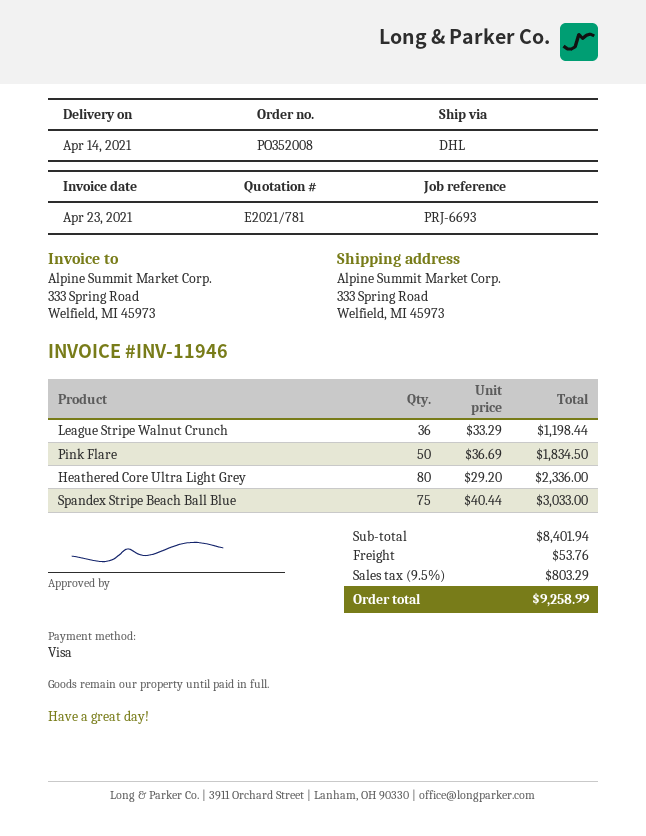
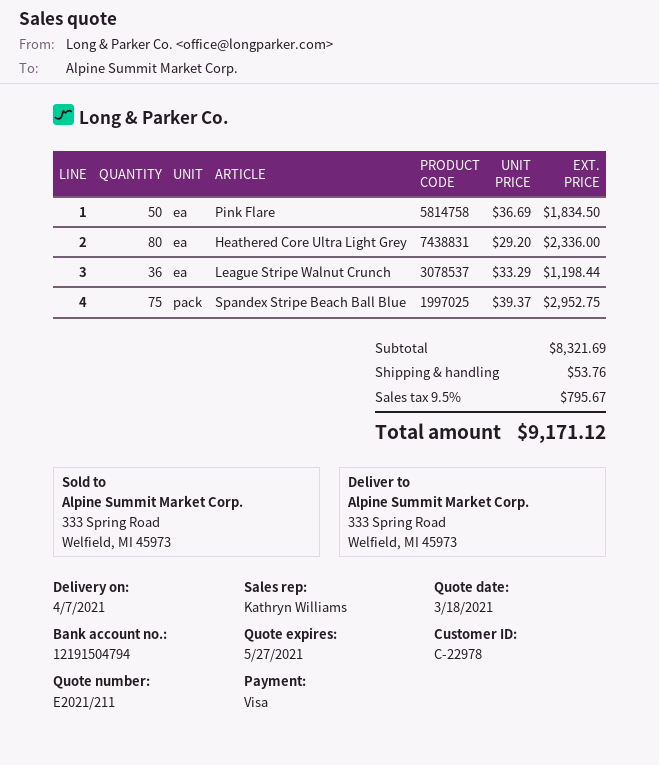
quote number: E2021/781 -> E2021/211
delivery date: 2021-04-14 -> 2021-04-07
Spandex Stripe Beach Ball Blue: 75 x 40.44 = 3033.00 -> 75 x 39.37 = 2952.75
subtotal: 8401.94 -> 8321.69
tax: 9.5% = 803.29 -> 9.5% = 795.67
total: 9258.99 -> 9171.12

